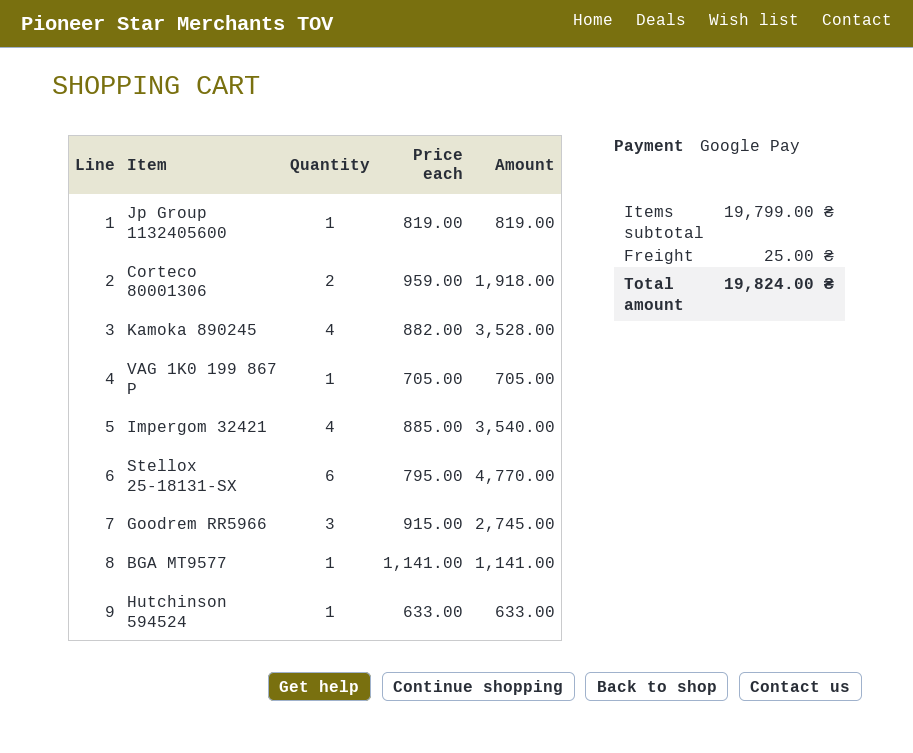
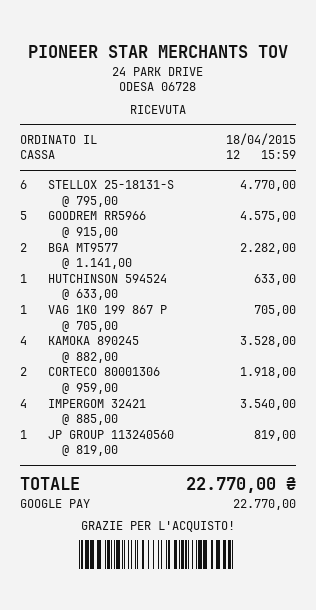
Goodrem RR5966: 3 x 915.00 = 2745.00 -> 5 x 915.00 = 4575.00
BGA MT9577: 1 x 1141.00 = 1141.00 -> 2 x 1141.00 = 2282.00
shipping: 25.00 -> none
total: 19824.00 -> 22770.00

